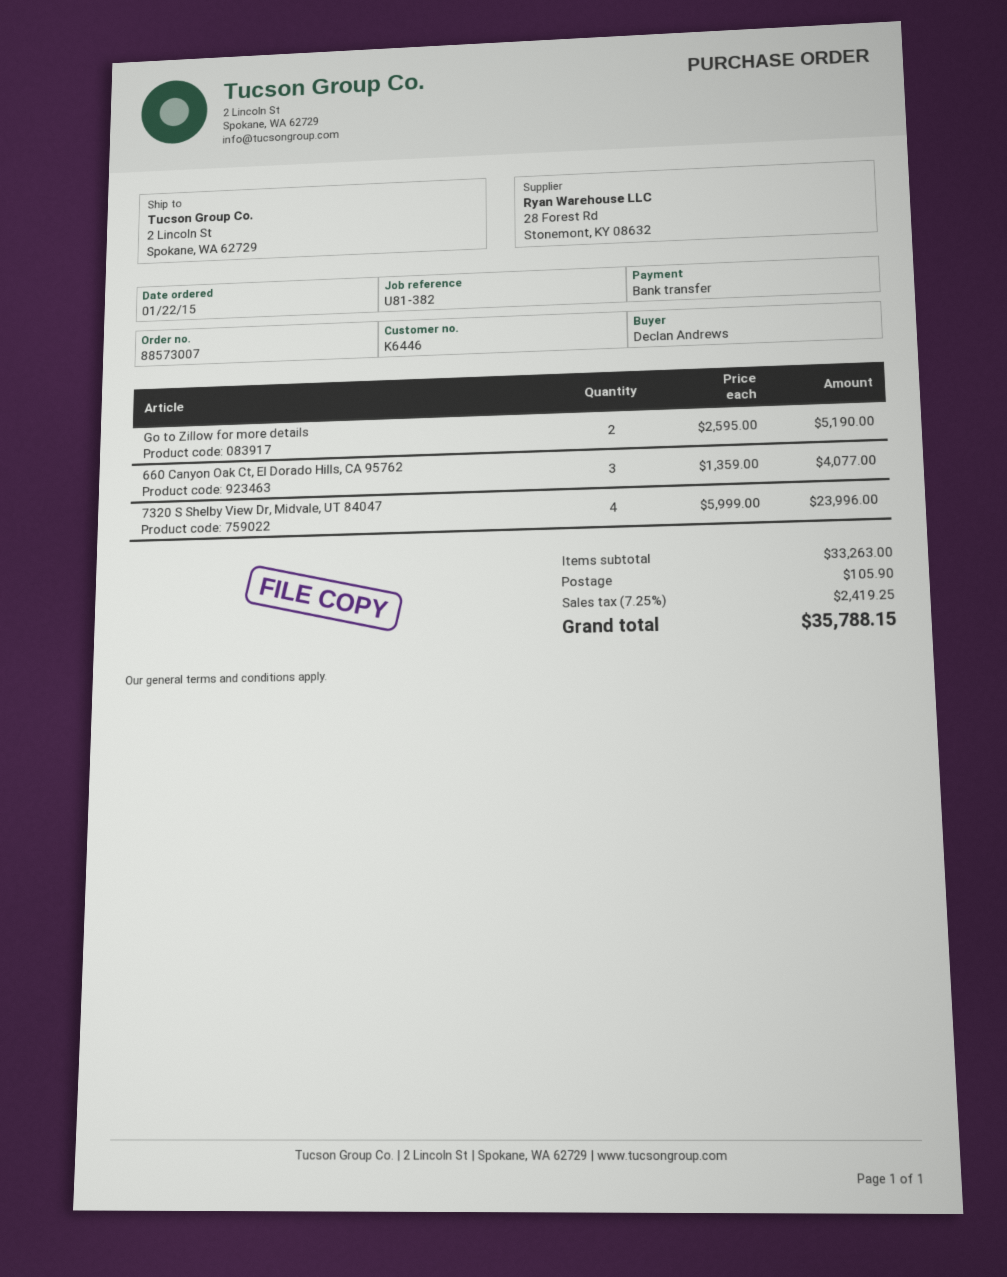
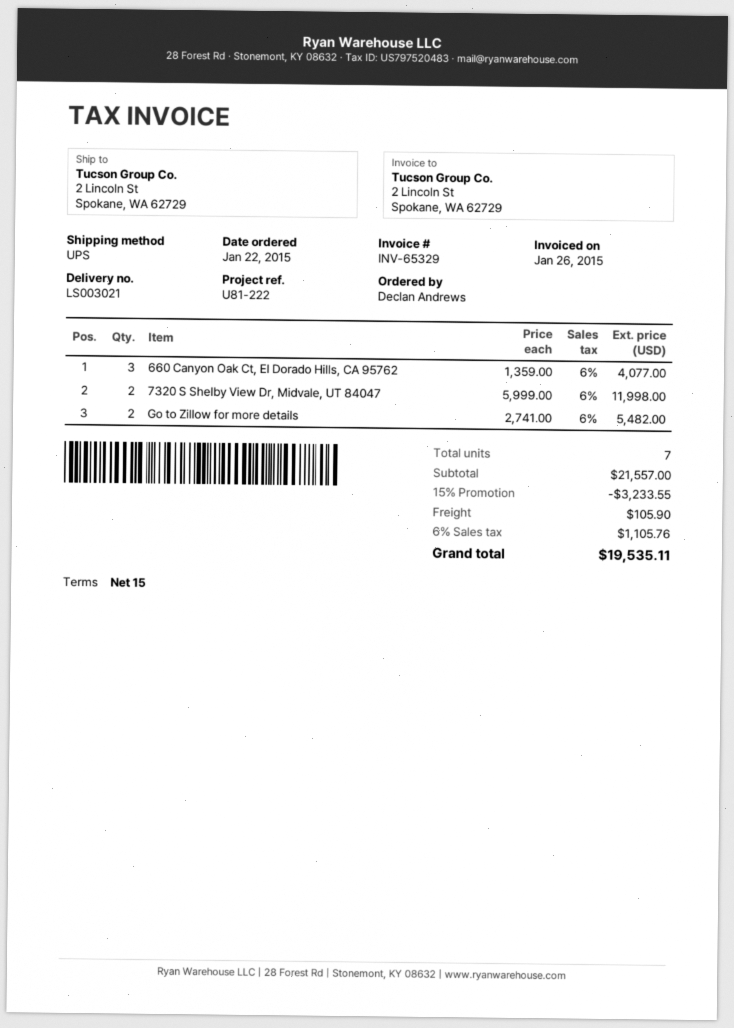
reference: U81-382 -> U81-222
Go to Zillow for more details: 2 x 2595.00 = 5190.00 -> 2 x 2741.00 = 5482.00
7320 S Shelby View Dr, Midvale, UT 84047: 4 x 5999.00 = 23996.00 -> 2 x 5999.00 = 11998.00
subtotal: 33263.00 -> 21557.00
discount: none -> 15% = 3233.55
tax: 7.25% = 2419.25 -> 6% = 1105.76
total: 35788.15 -> 19535.11

